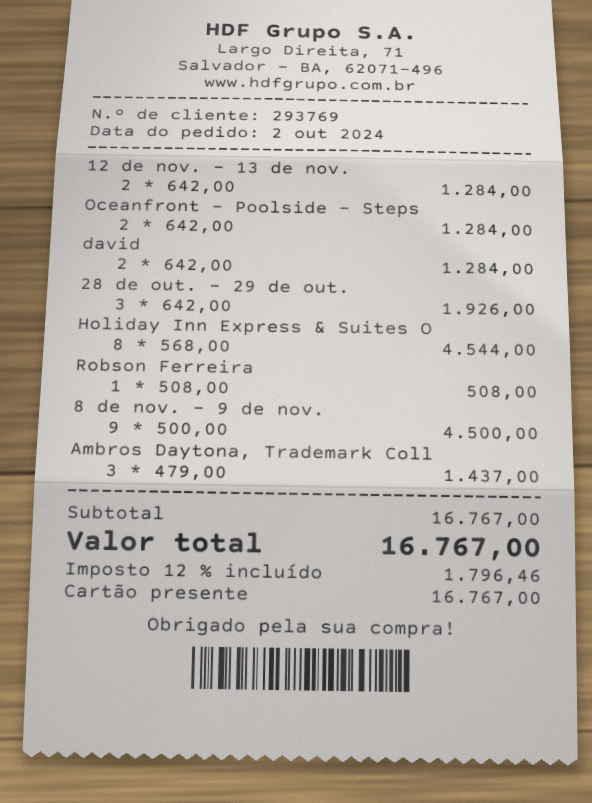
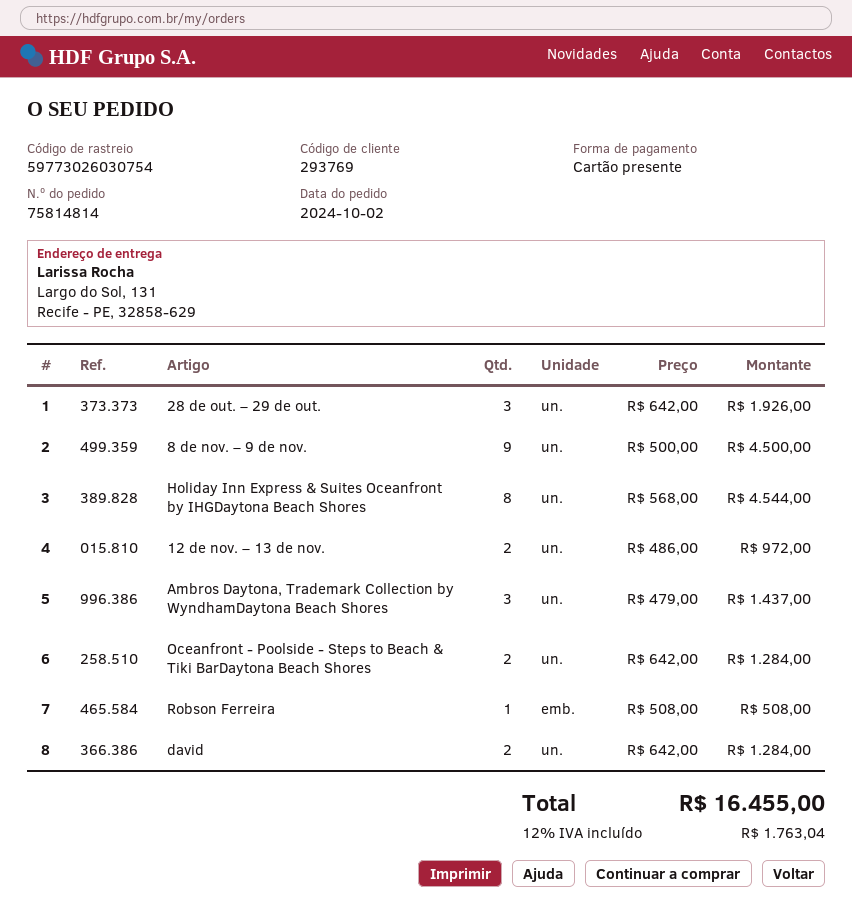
12 de nov. – 13 de nov.: 2 x 642.00 = 1284.00 -> 2 x 486.00 = 972.00
tax: 12% = 1796.46 -> 12% = 1763.04
total: 16767.00 -> 16455.00

